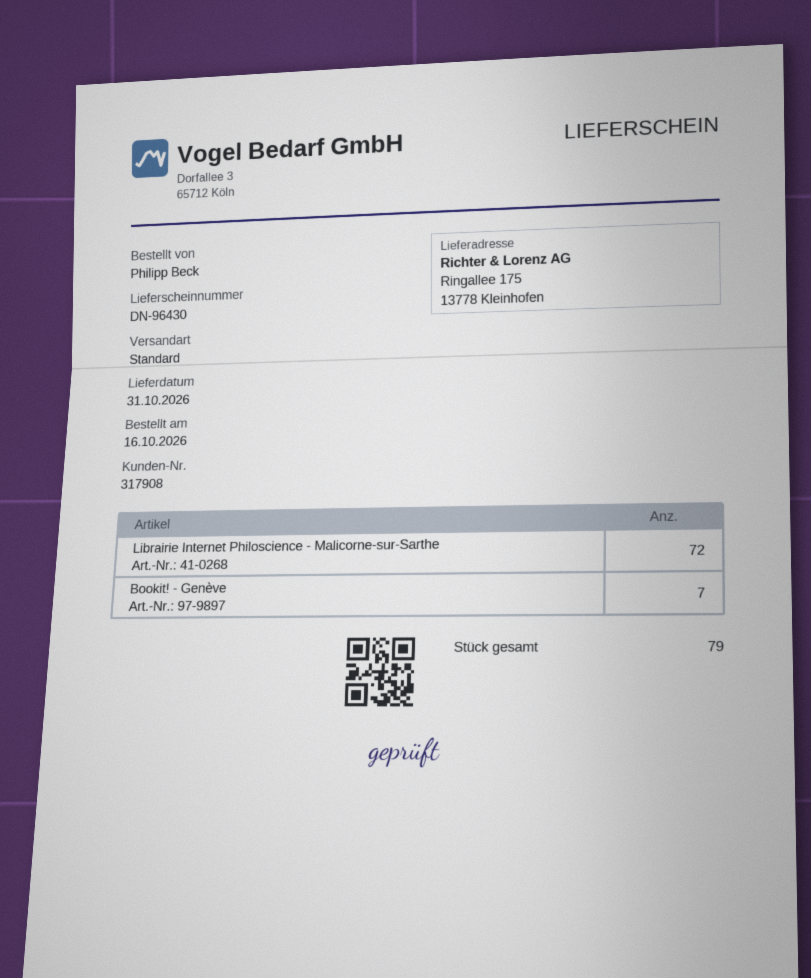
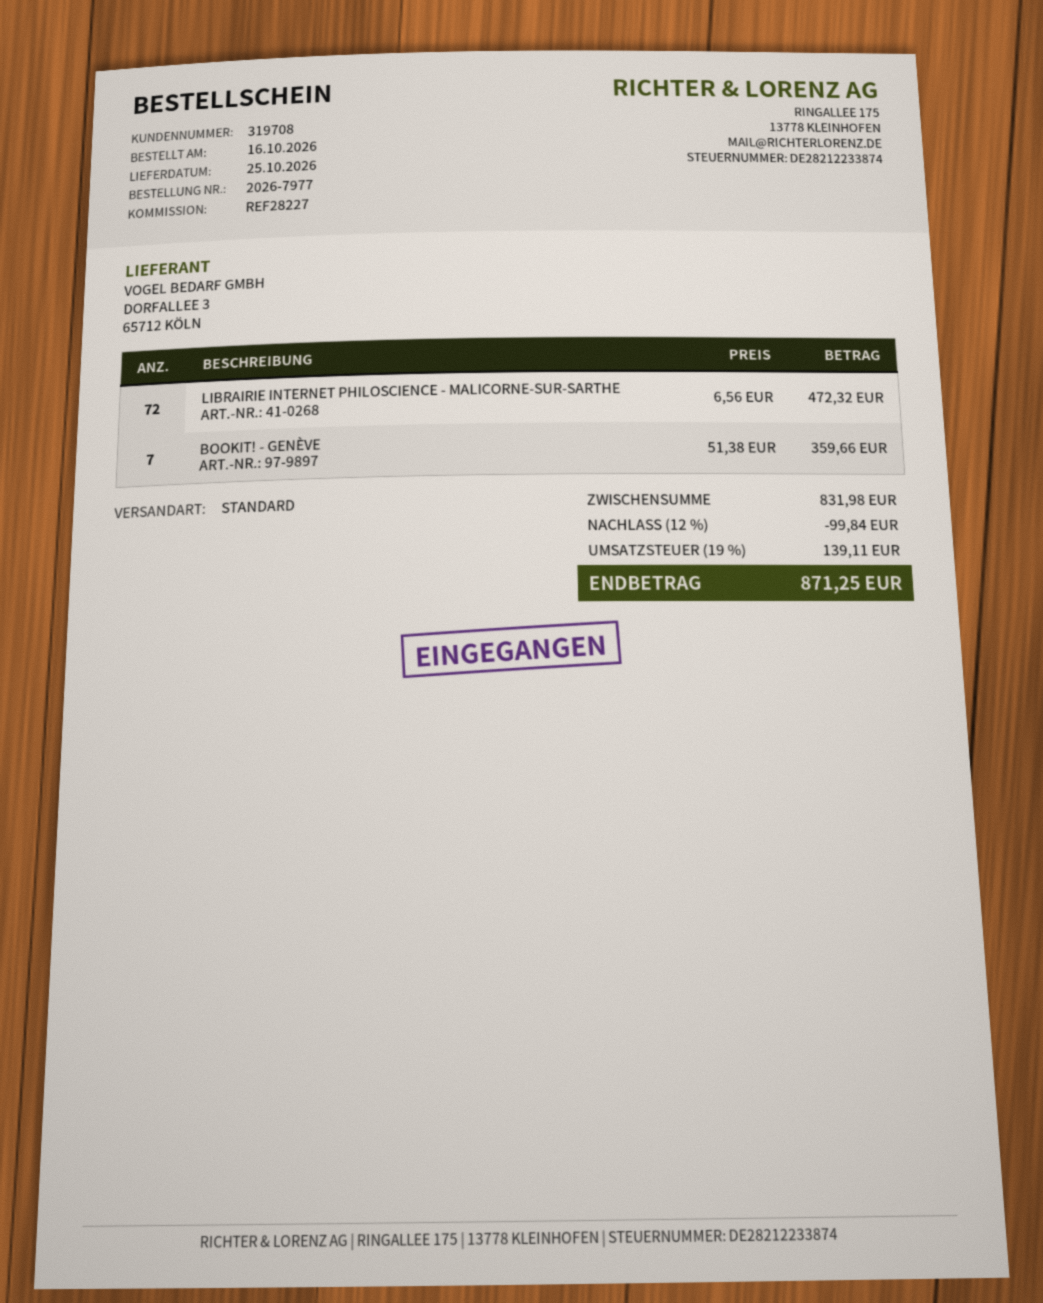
delivery date: 2026-10-31 -> 2026-10-25
customer number: 317908 -> 319708

